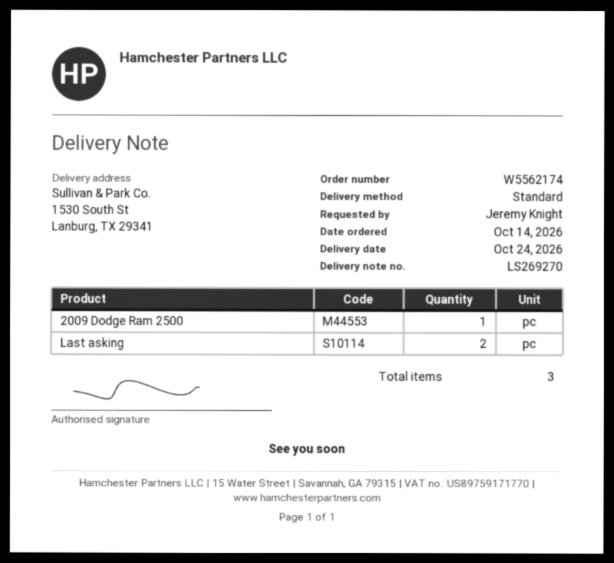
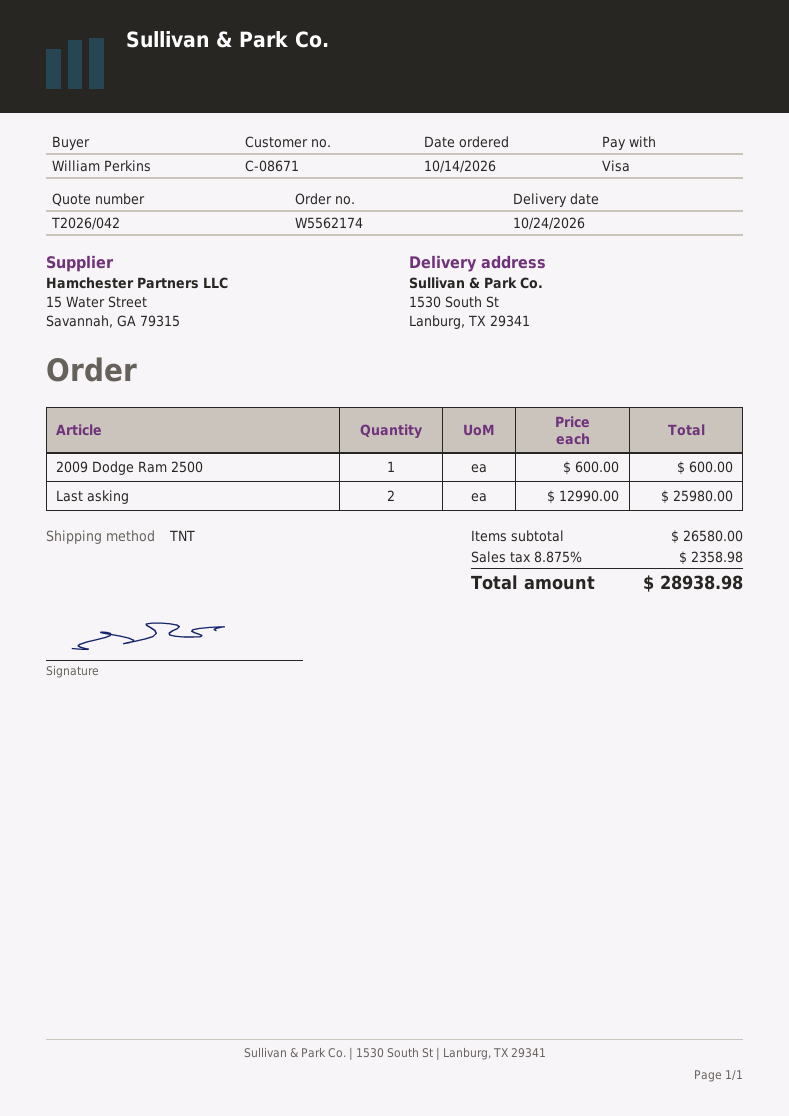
ordered by: Jeremy Knight -> William Perkins
shipping method: standard -> TNT

